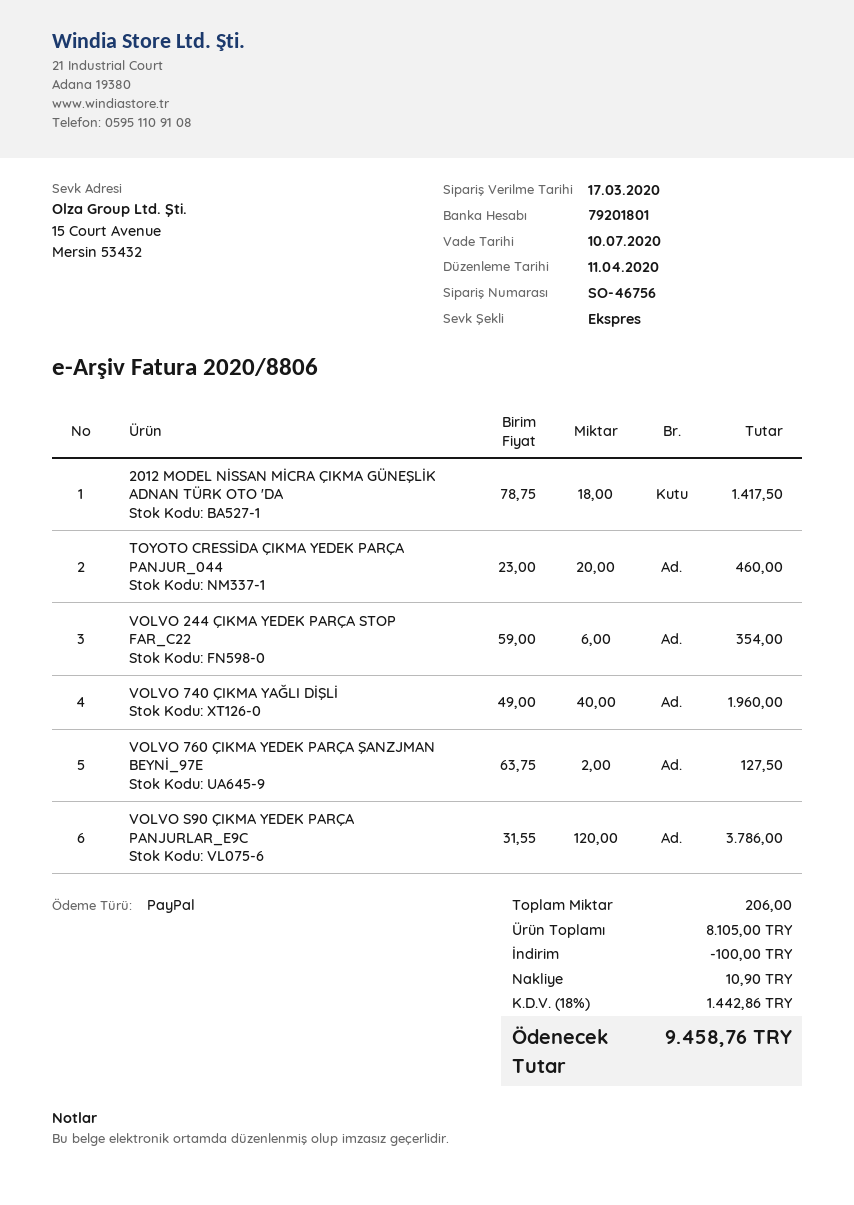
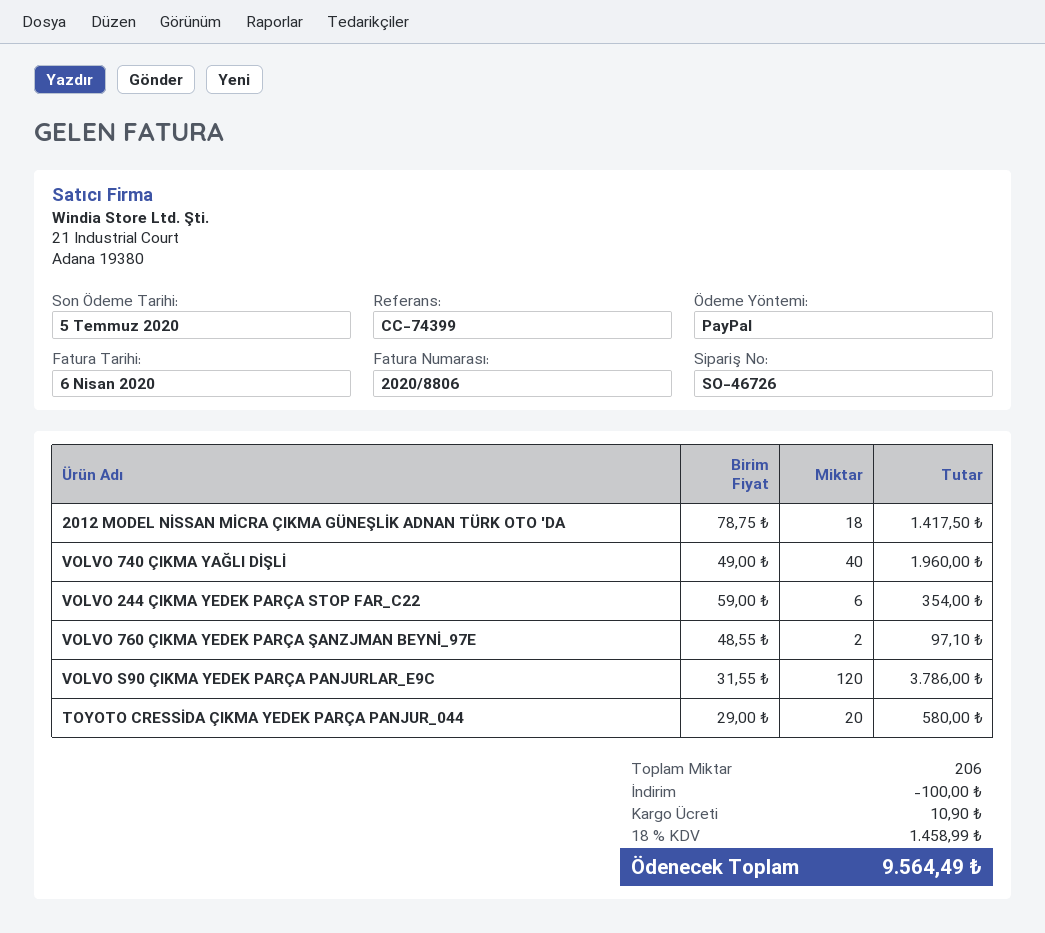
order number: SO-46756 -> SO-46726
invoice date: 2020-04-11 -> 2020-04-06
due date: 2020-07-10 -> 2020-07-05
TOYOTO CRESSİDA ÇIKMA YEDEK PARÇA PANJUR_044: 20 x 23.00 = 460.00 -> 20 x 29.00 = 580.00
VOLVO 760 ÇIKMA YEDEK PARÇA ŞANZJMAN BEYNİ_97E: 2 x 63.75 = 127.50 -> 2 x 48.55 = 97.10
tax: 18% = 1442.86 -> 18% = 1458.99
total: 9458.76 -> 9564.49

